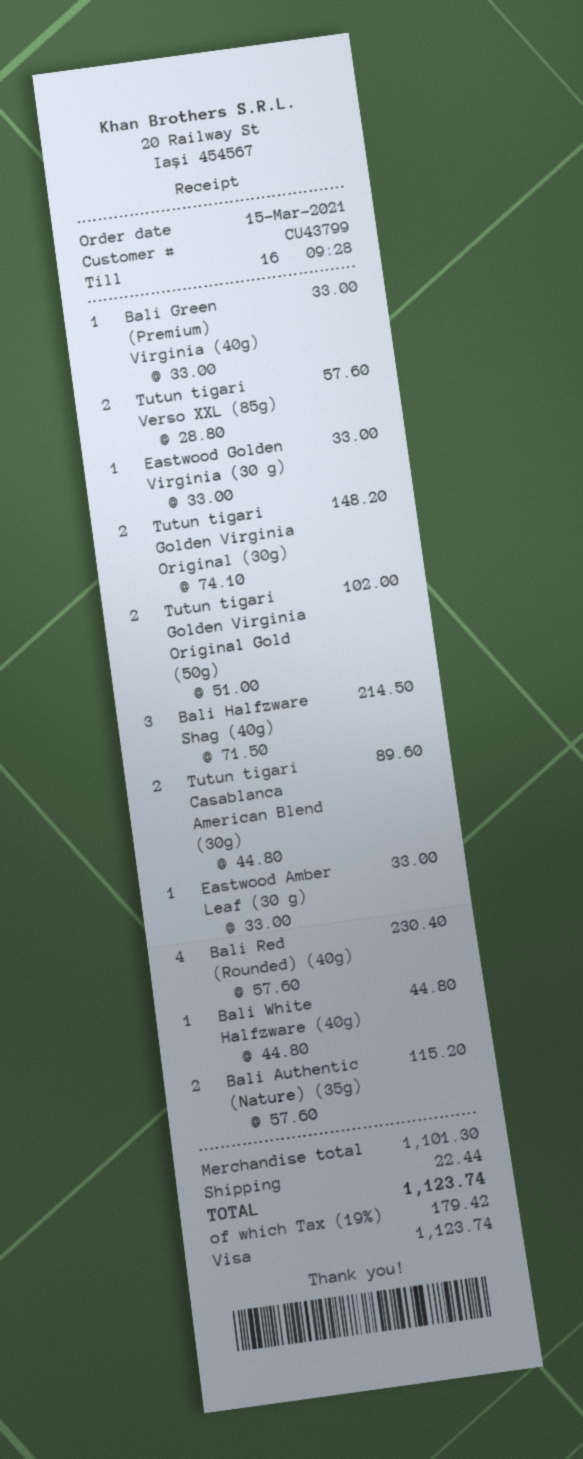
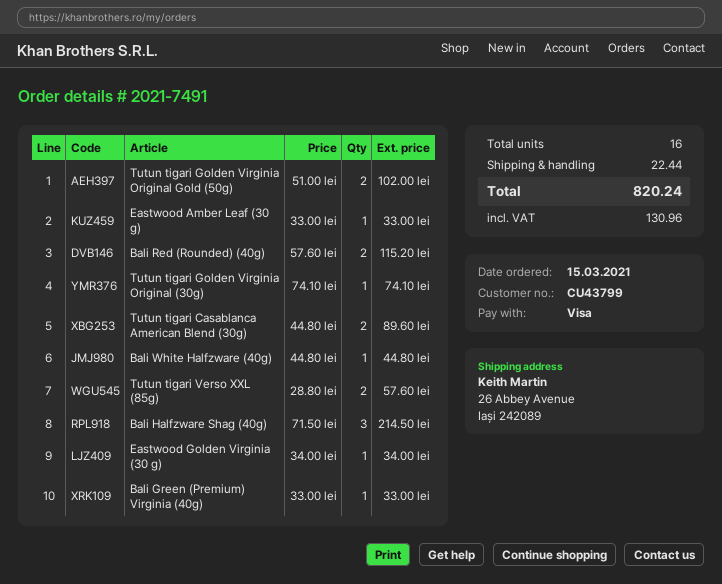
Eastwood Golden Virginia (30 g): 1 x 33.00 = 33.00 -> 1 x 34.00 = 34.00
Tutun tigari Golden Virginia Original (30g): 2 x 74.10 = 148.20 -> 1 x 74.10 = 74.10
Bali Red (Rounded) (40g): 4 x 57.60 = 230.40 -> 2 x 57.60 = 115.20
Bali Authentic (Nature) (35g): 2 x 57.60 = 115.20 -> none
tax: 179.42 -> 130.96
total: 1123.74 -> 820.24

